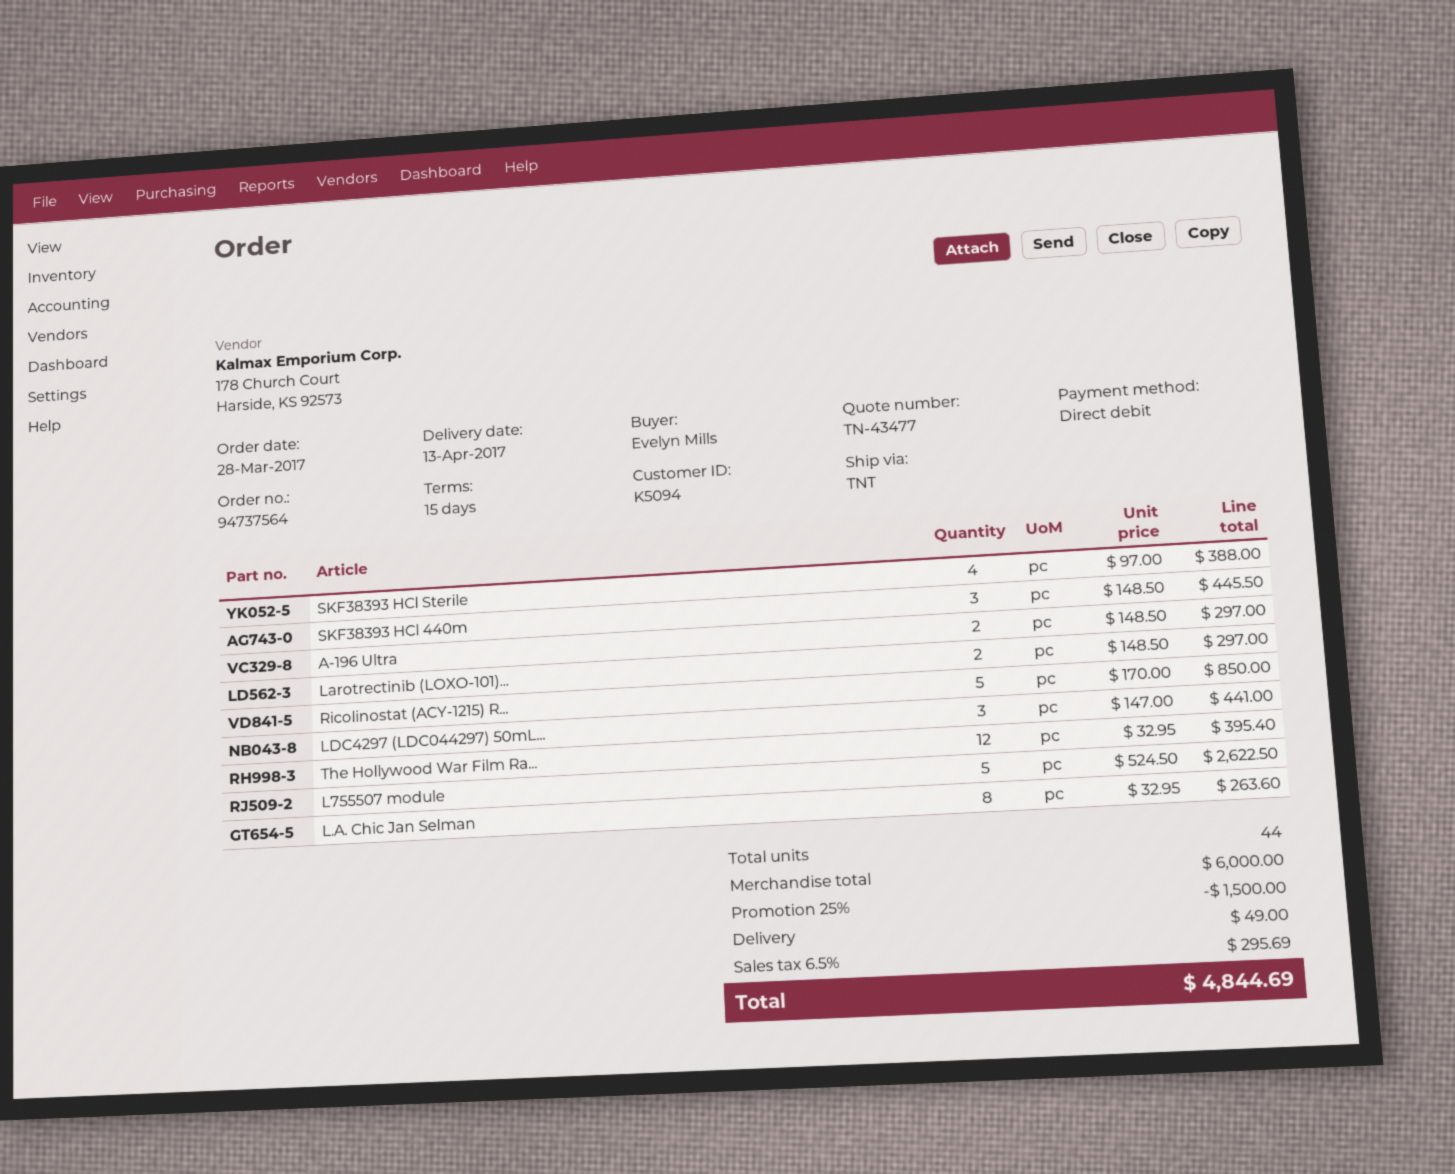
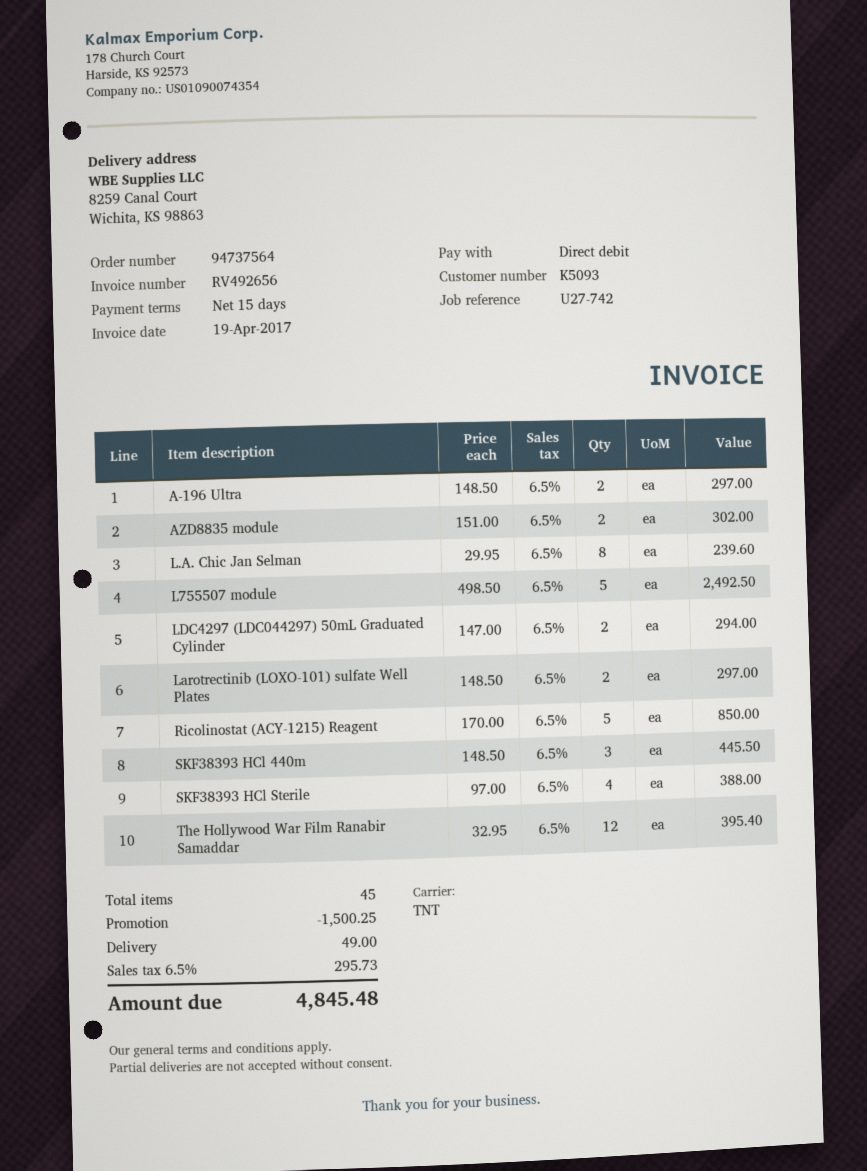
customer number: K5094 -> K5093
LDC4297 (LDC044297) 50mL...: 3 x 147.00 = 441.00 -> 2 x 147.00 = 294.00
L755507 module: 5 x 524.50 = 2622.50 -> 5 x 498.50 = 2492.50
L.A. Chic Jan Selman: 8 x 32.95 = 263.60 -> 8 x 29.95 = 239.60
AZD8835 module: none -> 2 x 151.00 = 302.00
total quantity: 44 -> 45
discount: 1500.00 -> 1500.25
tax: 6.5% = 295.69 -> 6.5% = 295.73
total: 4844.69 -> 4845.48

